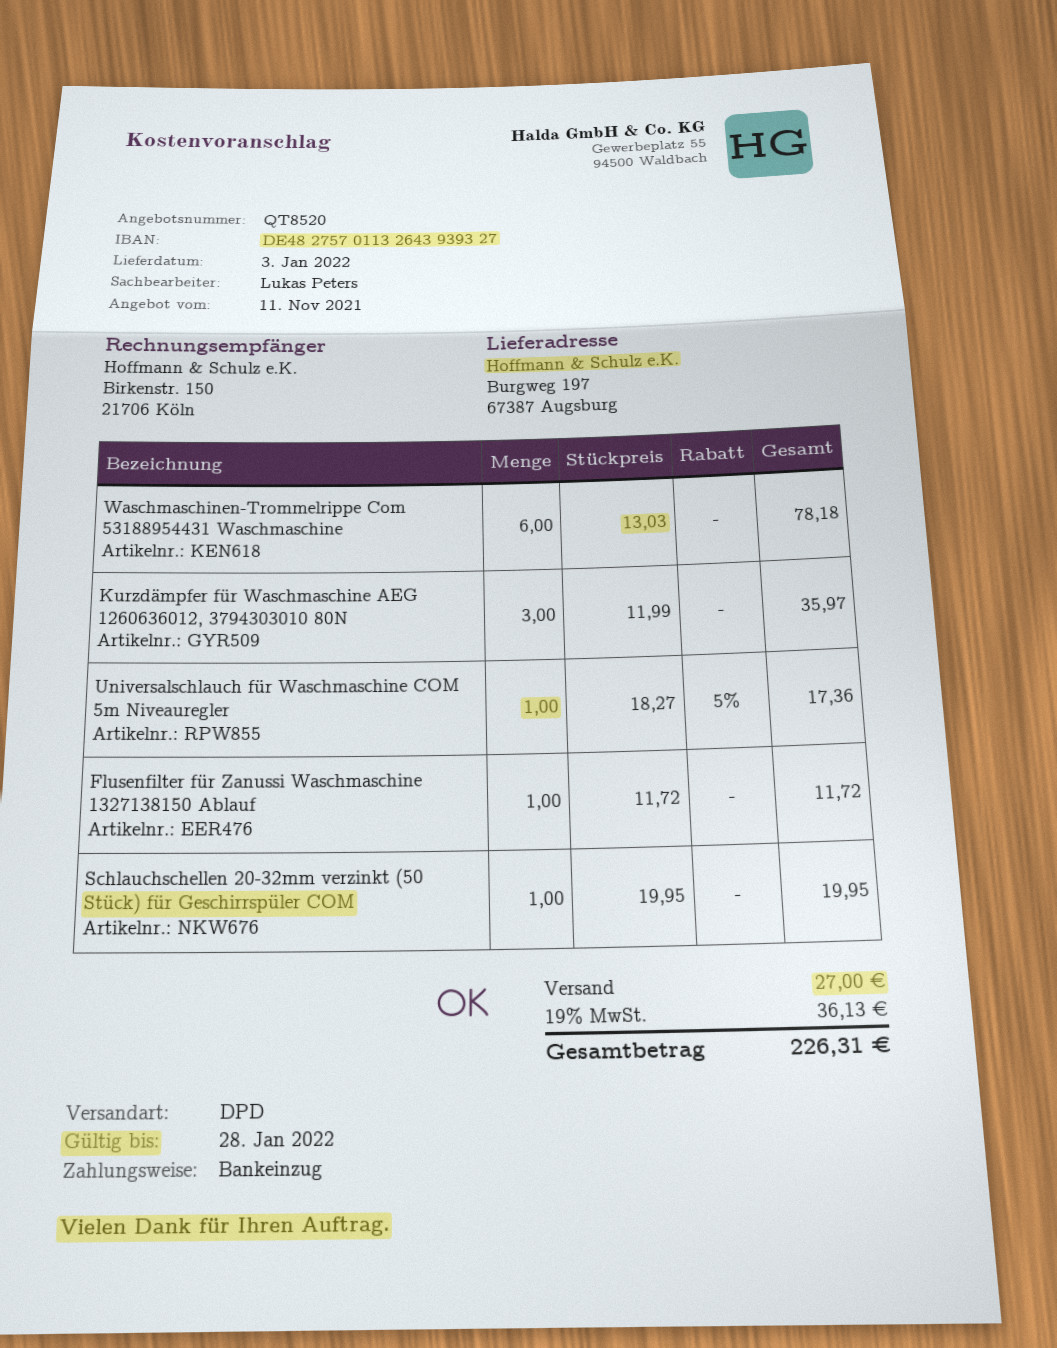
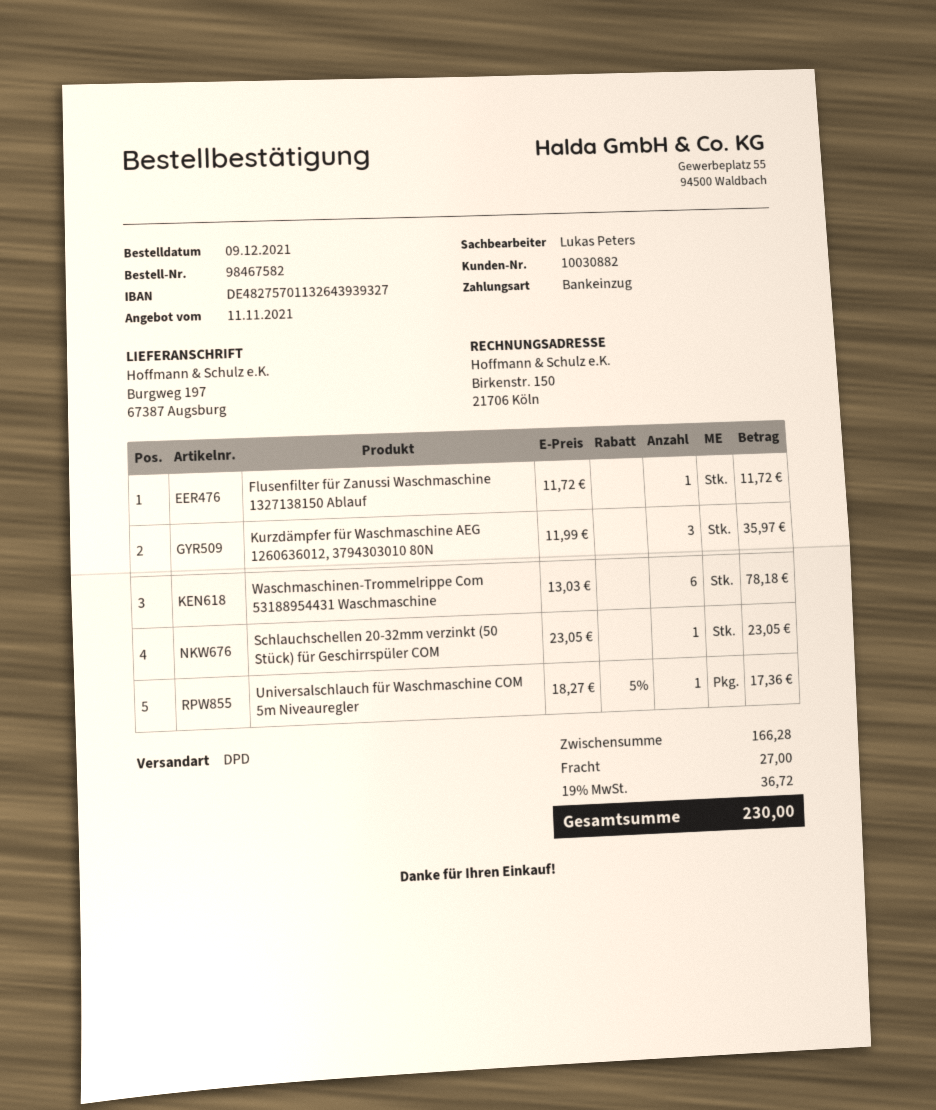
Schlauchschellen 20-32mm verzinkt (50 Stück) für Geschirrspüler COM: 1 x 19.95 = 19.95 -> 1 x 23.05 = 23.05
tax: 19% = 36.13 -> 19% = 36.72
total: 226.31 -> 230.00

